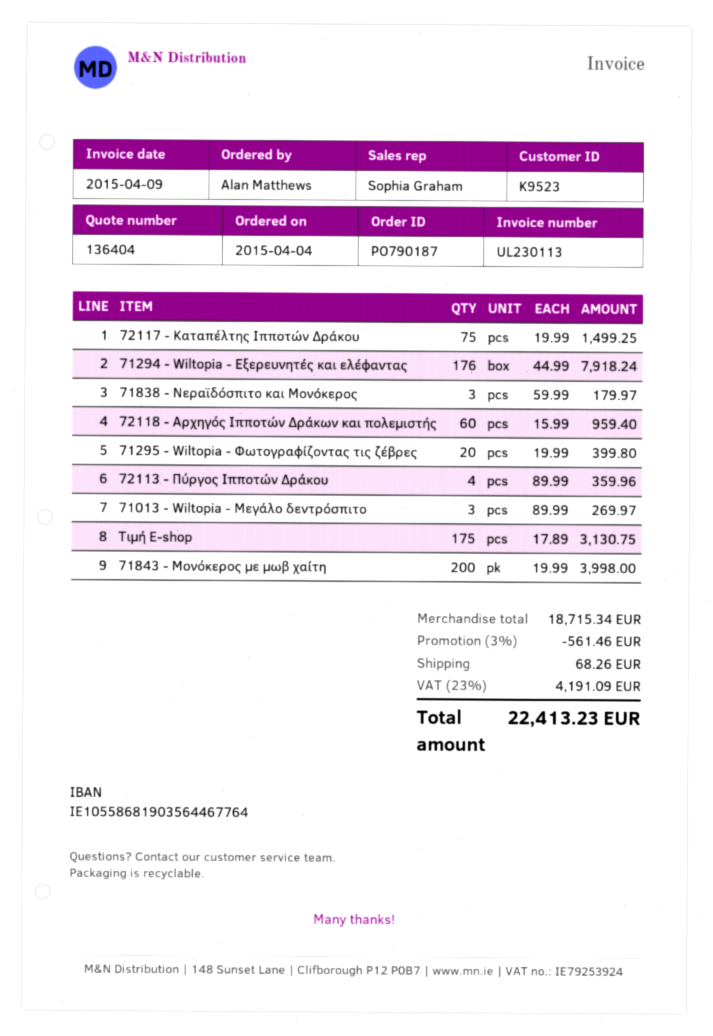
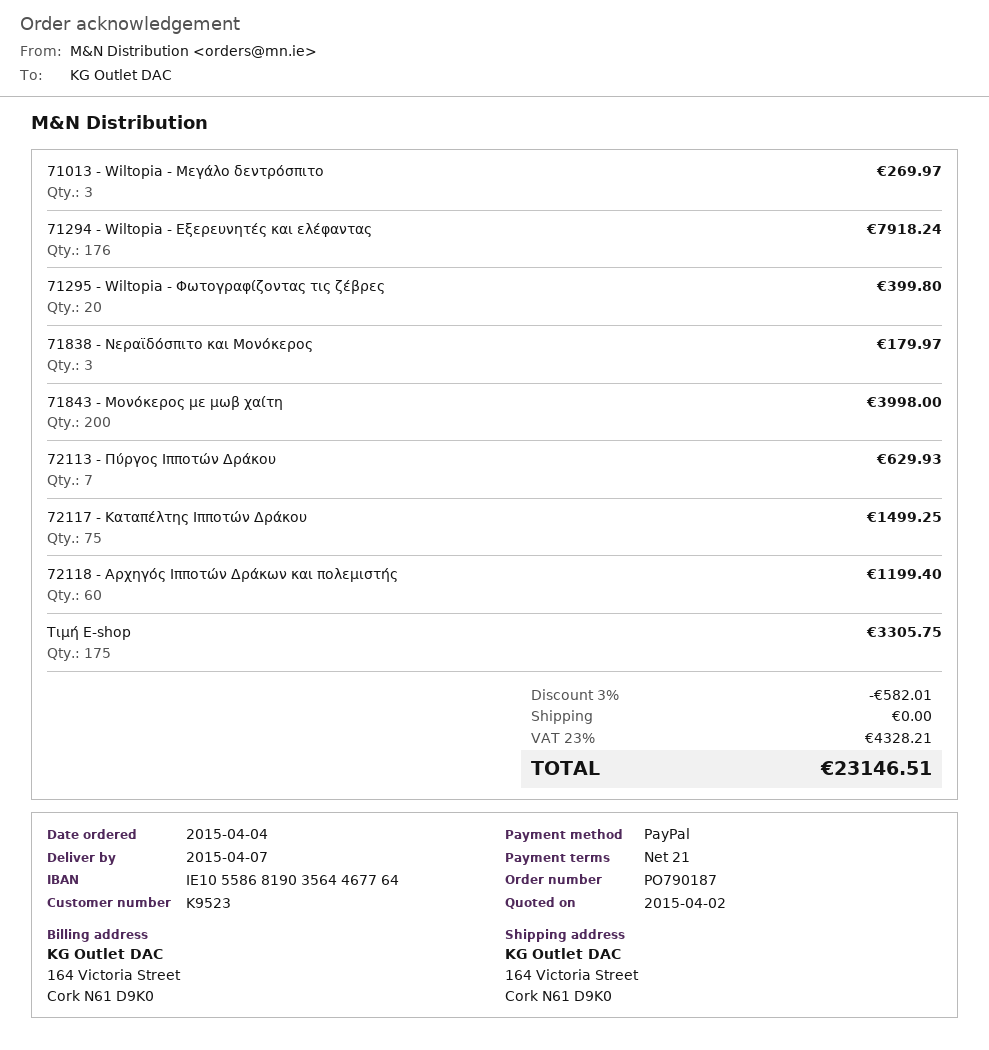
72118 - Αρχηγός Ιπποτών Δράκων και πολεμιστής: 60 for 959.40 -> 60 for 1199.40
72113 - Πύργος Ιπποτών Δράκου: 4 for 359.96 -> 7 for 629.93
Τιμή E-shop: 175 for 3130.75 -> 175 for 3305.75
discount: 3% = 561.46 -> 3% = 582.01
shipping: 68.26 -> 0.00
tax: 23% = 4191.09 -> 23% = 4328.21
total: 22413.23 -> 23146.51

